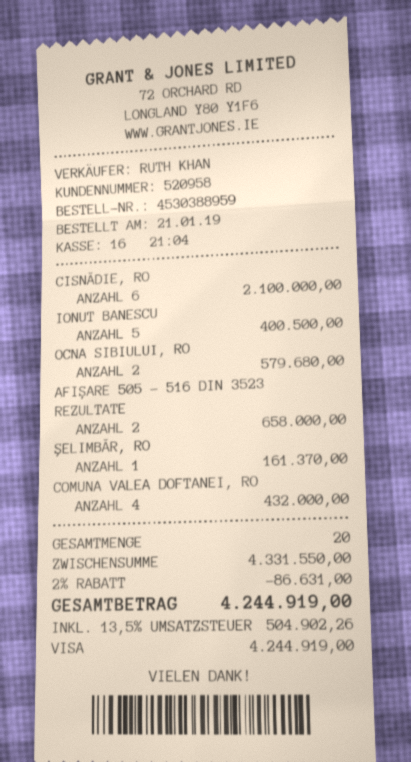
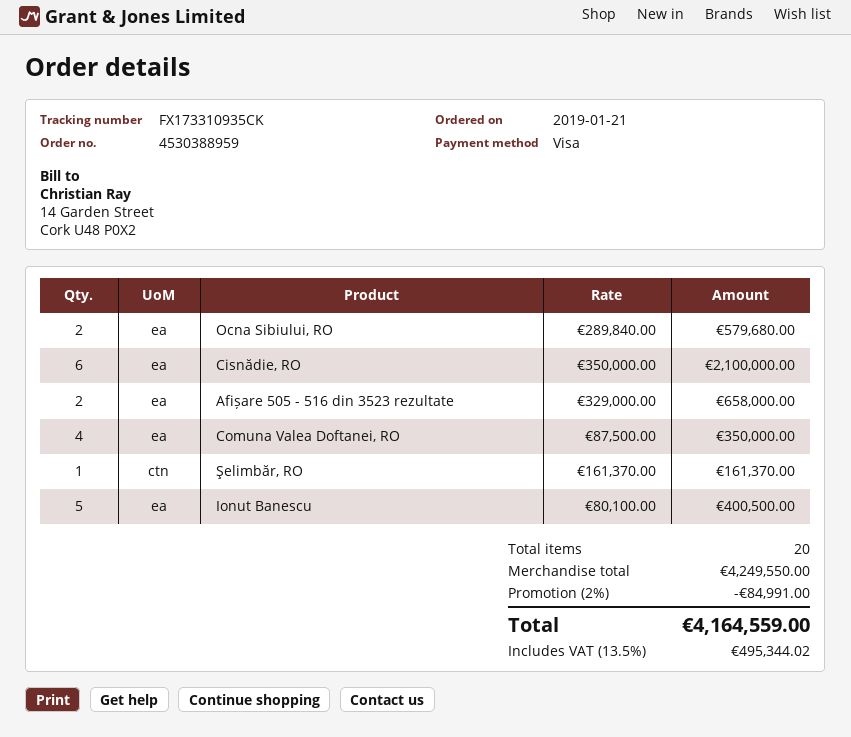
COMUNA VALEA DOFTANEI, RO: 4 for 432000.00 -> 4 for 350000.00
subtotal: 4331550.00 -> 4249550.00
discount: 2% = 86631.00 -> 2% = 84991.00
tax: 13.5% = 504902.26 -> 13.5% = 495344.02
total: 4244919.00 -> 4164559.00

